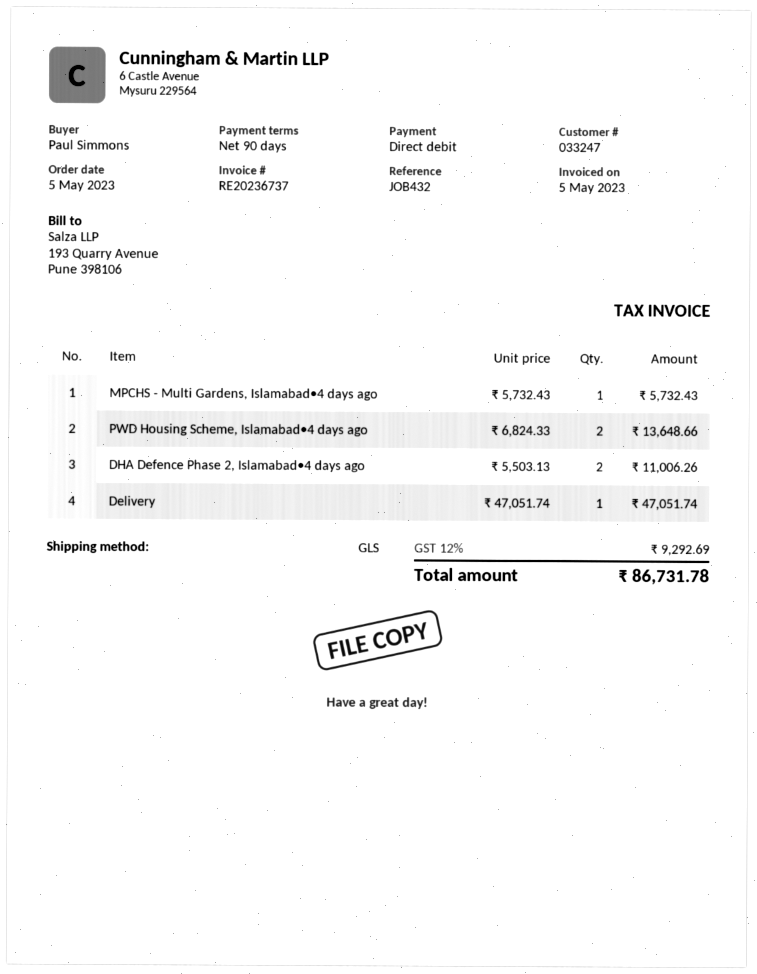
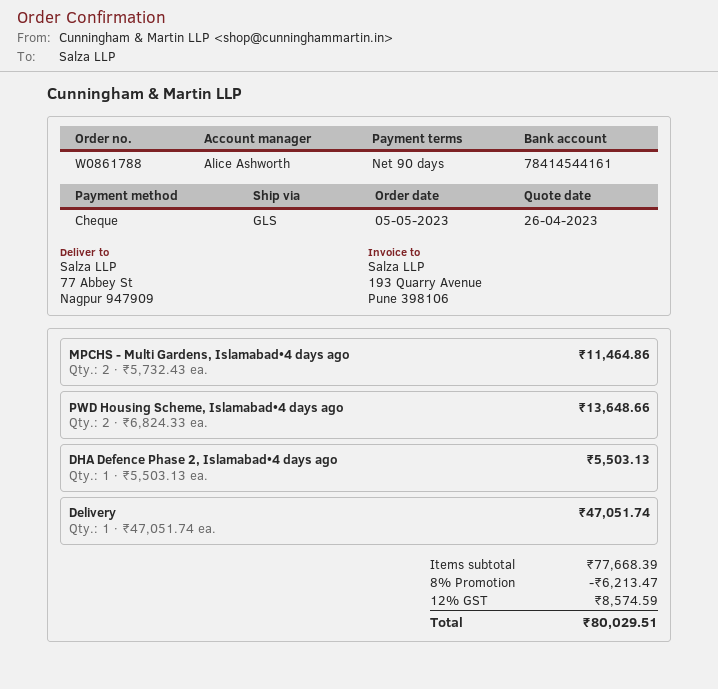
payment method: direct debit -> cheque
MPCHS - Multi Gardens, Islamabad•4 days ago: 1 x 5732.43 = 5732.43 -> 2 x 5732.43 = 11464.86
DHA Defence Phase 2, Islamabad•4 days ago: 2 x 5503.13 = 11006.26 -> 1 x 5503.13 = 5503.13
discount: none -> 8% = 6213.47
tax: 12% = 9292.69 -> 12% = 8574.59
total: 86731.78 -> 80029.51

